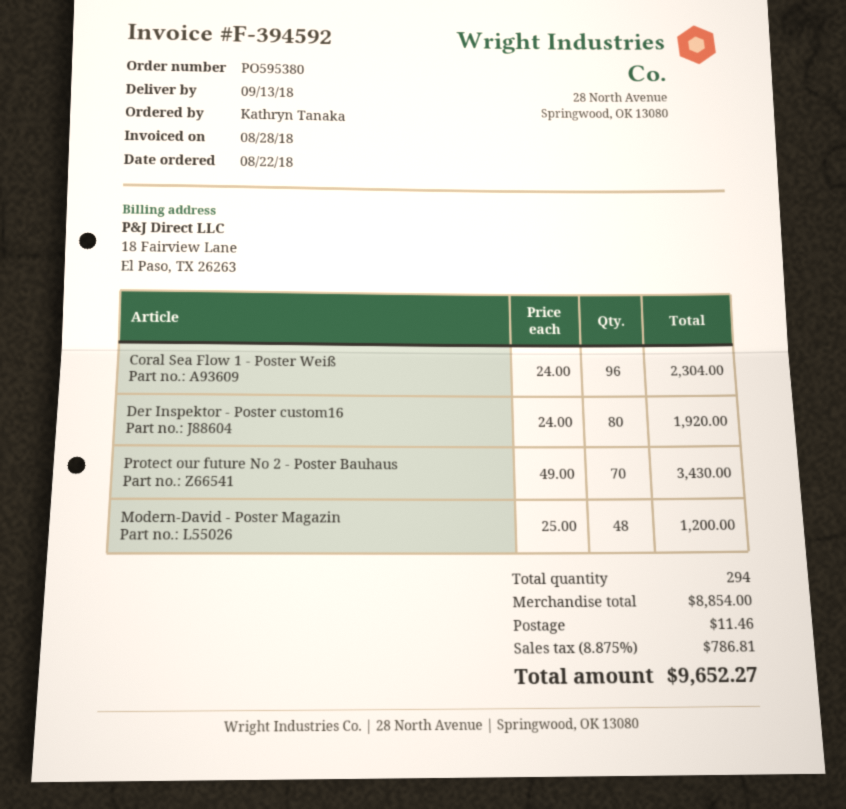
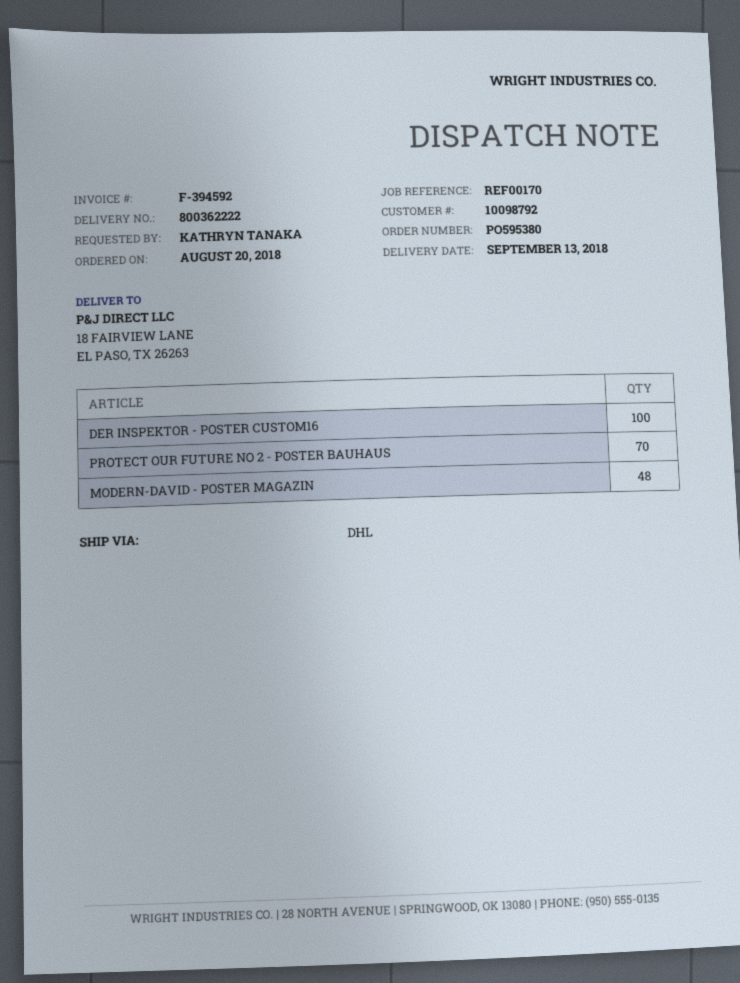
order date: 2018-08-22 -> 2018-08-20
Coral Sea Flow 1 - Poster Weiß: 96 -> none
Der Inspektor - Poster custom16: 80 -> 100

